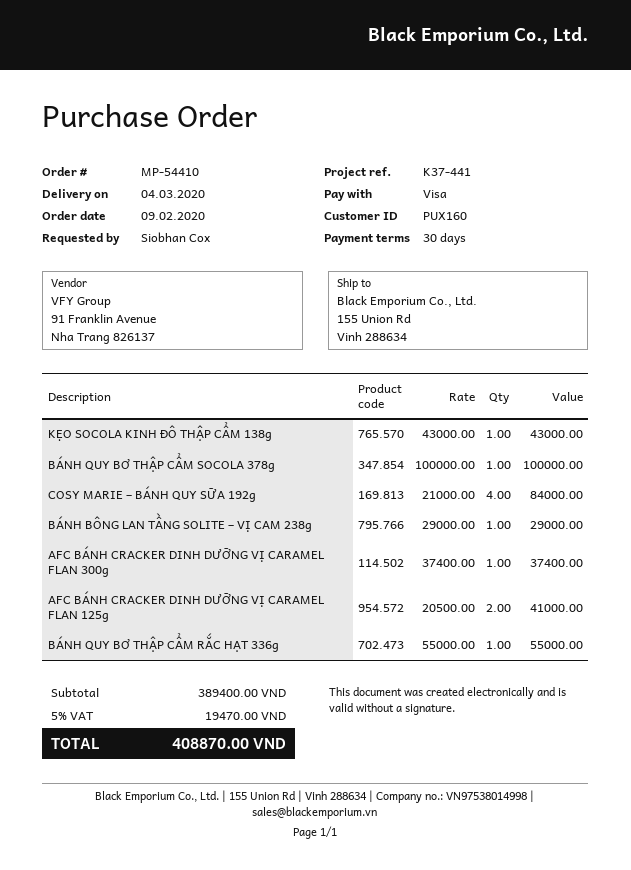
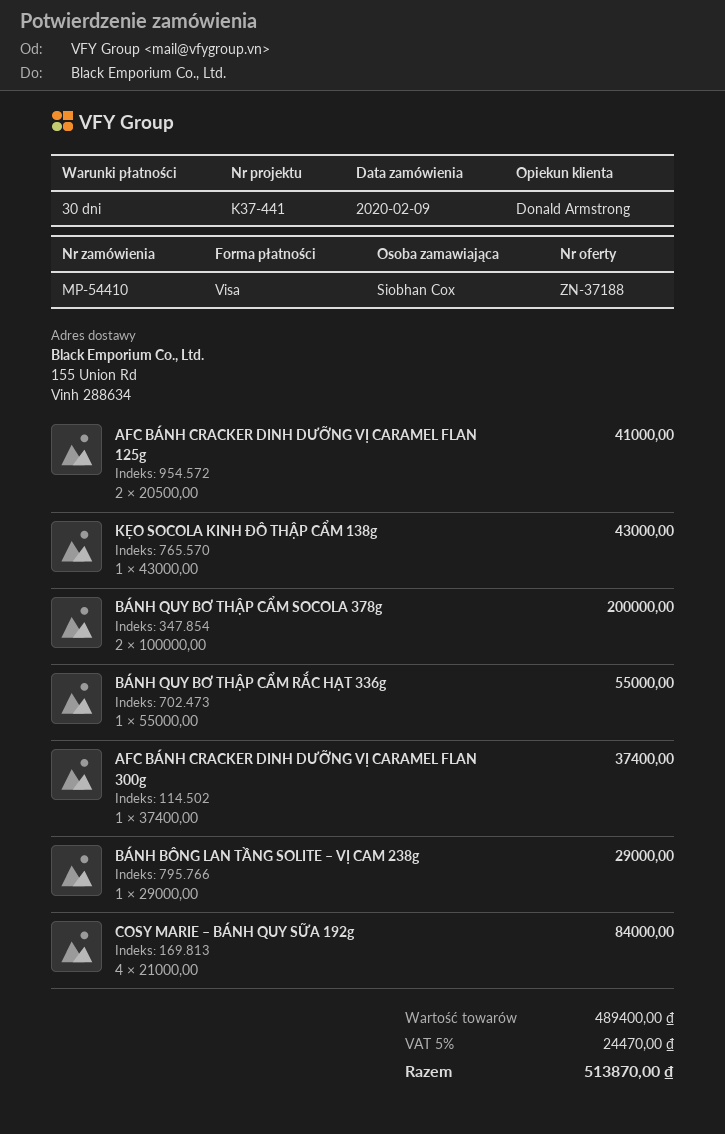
BÁNH QUY BƠ THẬP CẨM SOCOLA 378g: 1 x 100000.00 = 100000.00 -> 2 x 100000.00 = 200000.00
subtotal: 389400.00 -> 489400.00
tax: 5% = 19470.00 -> 5% = 24470.00
total: 408870.00 -> 513870.00

